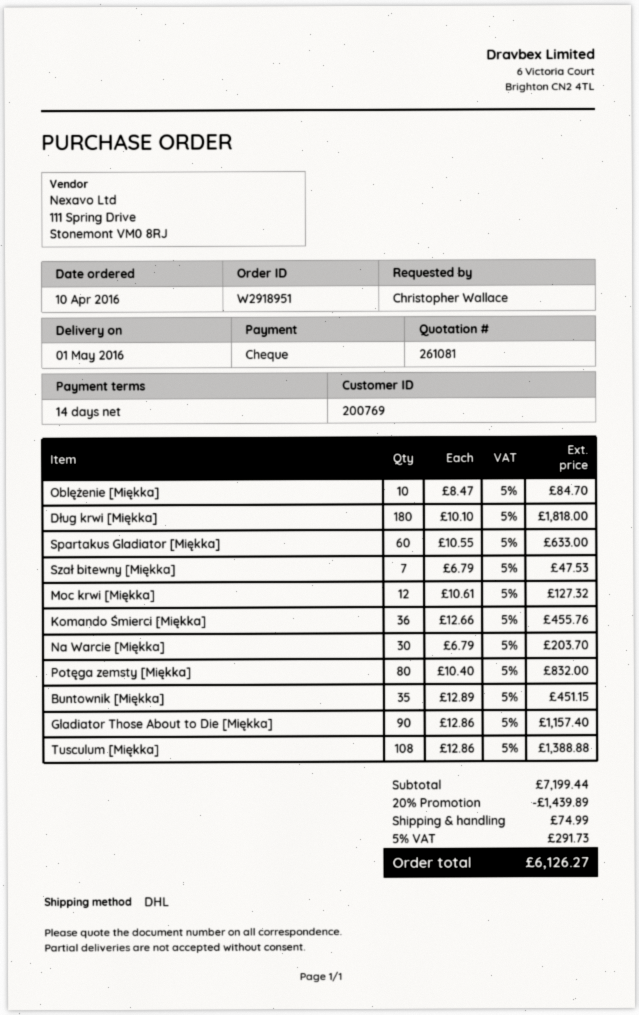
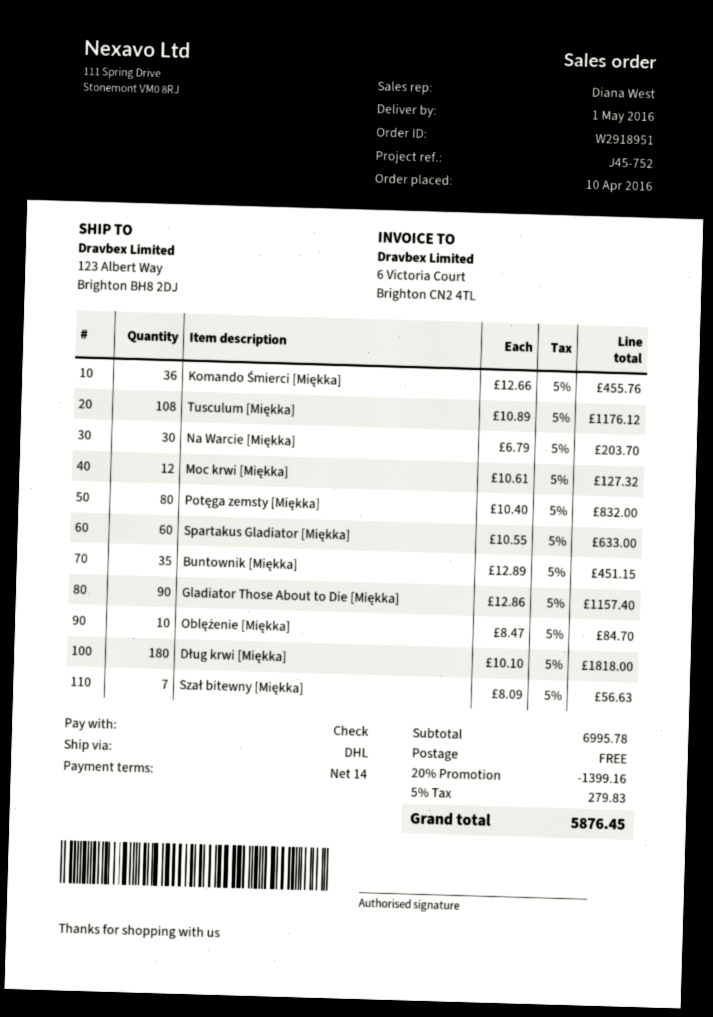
Szał bitewny [Miękka]: 7 x 6.79 = 47.53 -> 7 x 8.09 = 56.63
Tusculum [Miękka]: 108 x 12.86 = 1388.88 -> 108 x 10.89 = 1176.12
subtotal: 7199.44 -> 6995.78
discount: 20% = 1439.89 -> 20% = 1399.16
shipping: 74.99 -> 0.00
tax: 5% = 291.73 -> 5% = 279.83
total: 6126.27 -> 5876.45

